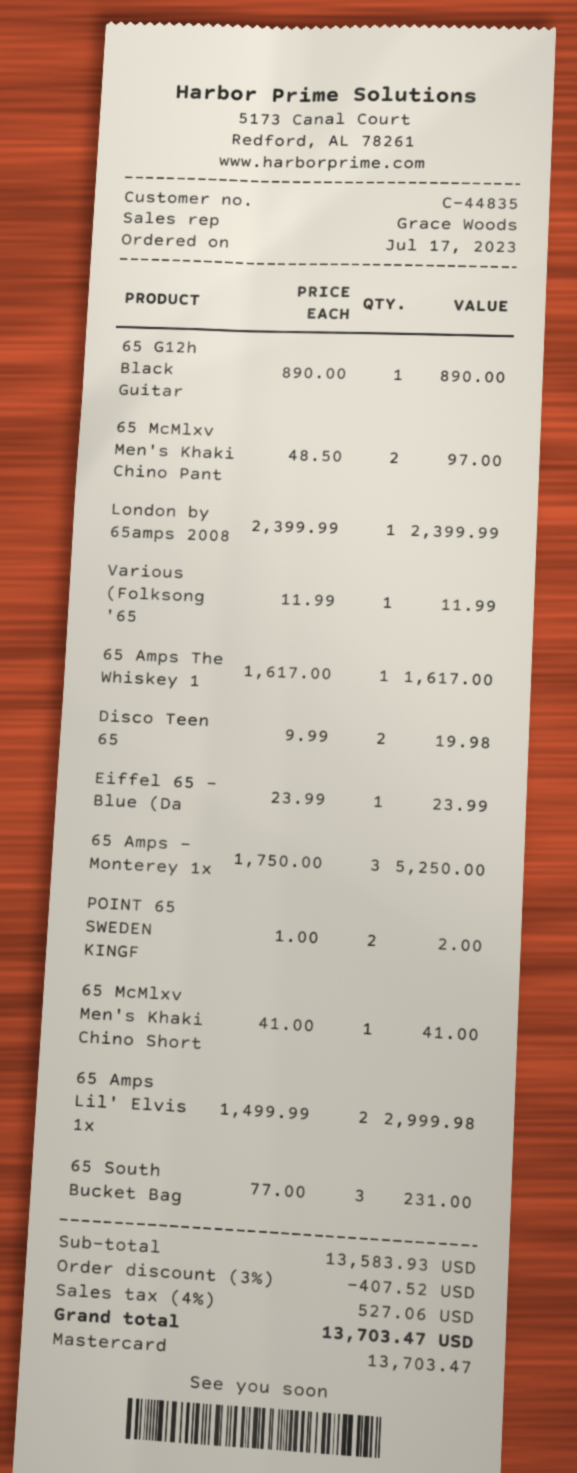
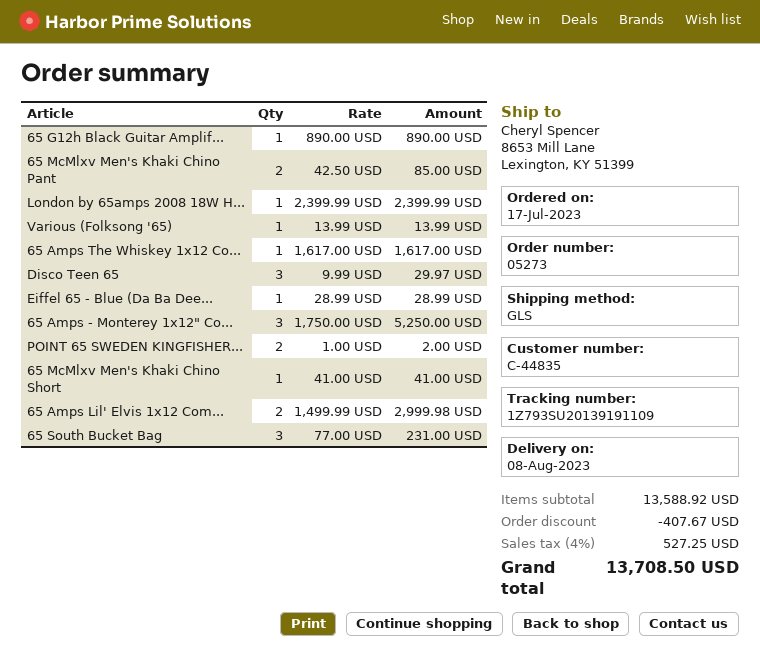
65 McMlxv Men's Khaki Chino Pant: 2 x 48.50 = 97.00 -> 2 x 42.50 = 85.00
Various (Folksong '65: 1 x 11.99 = 11.99 -> 1 x 13.99 = 13.99
Disco Teen 65: 2 x 9.99 = 19.98 -> 3 x 9.99 = 29.97
Eiffel 65 - Blue (Da: 1 x 23.99 = 23.99 -> 1 x 28.99 = 28.99
subtotal: 13583.93 -> 13588.92
discount: 407.52 -> 407.67
tax: 4% = 527.06 -> 4% = 527.25
total: 13703.47 -> 13708.50

